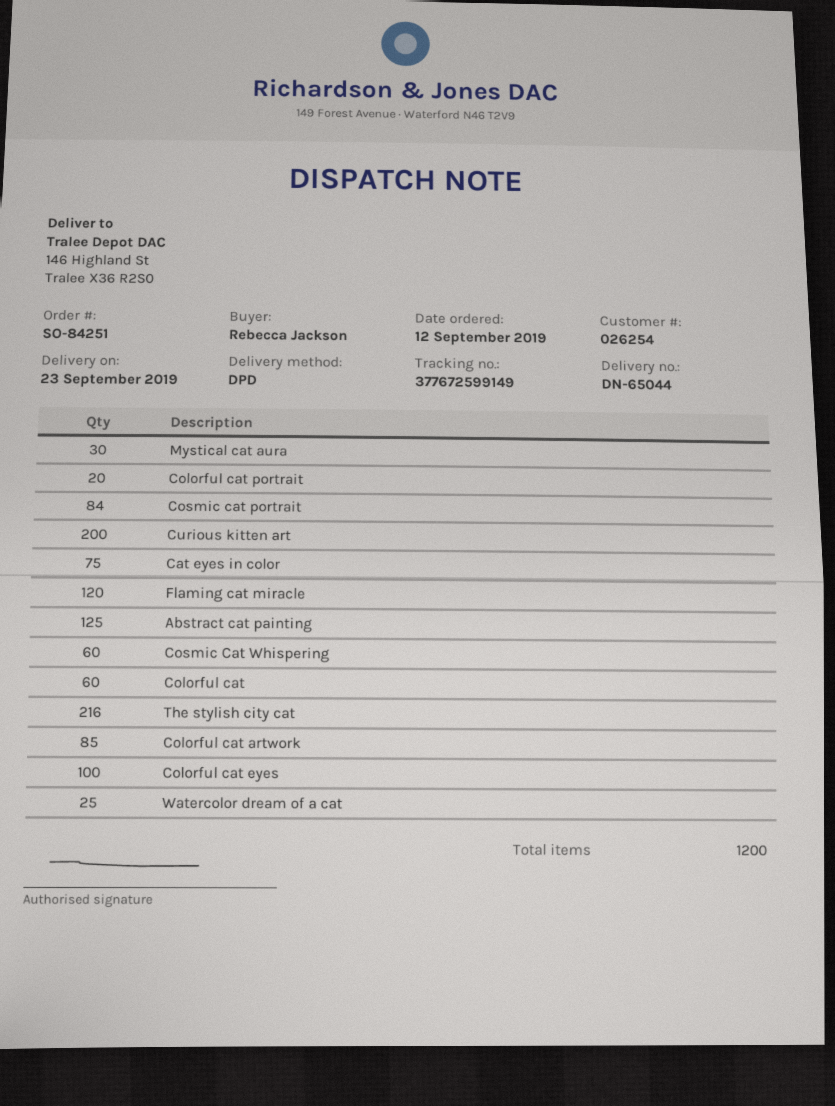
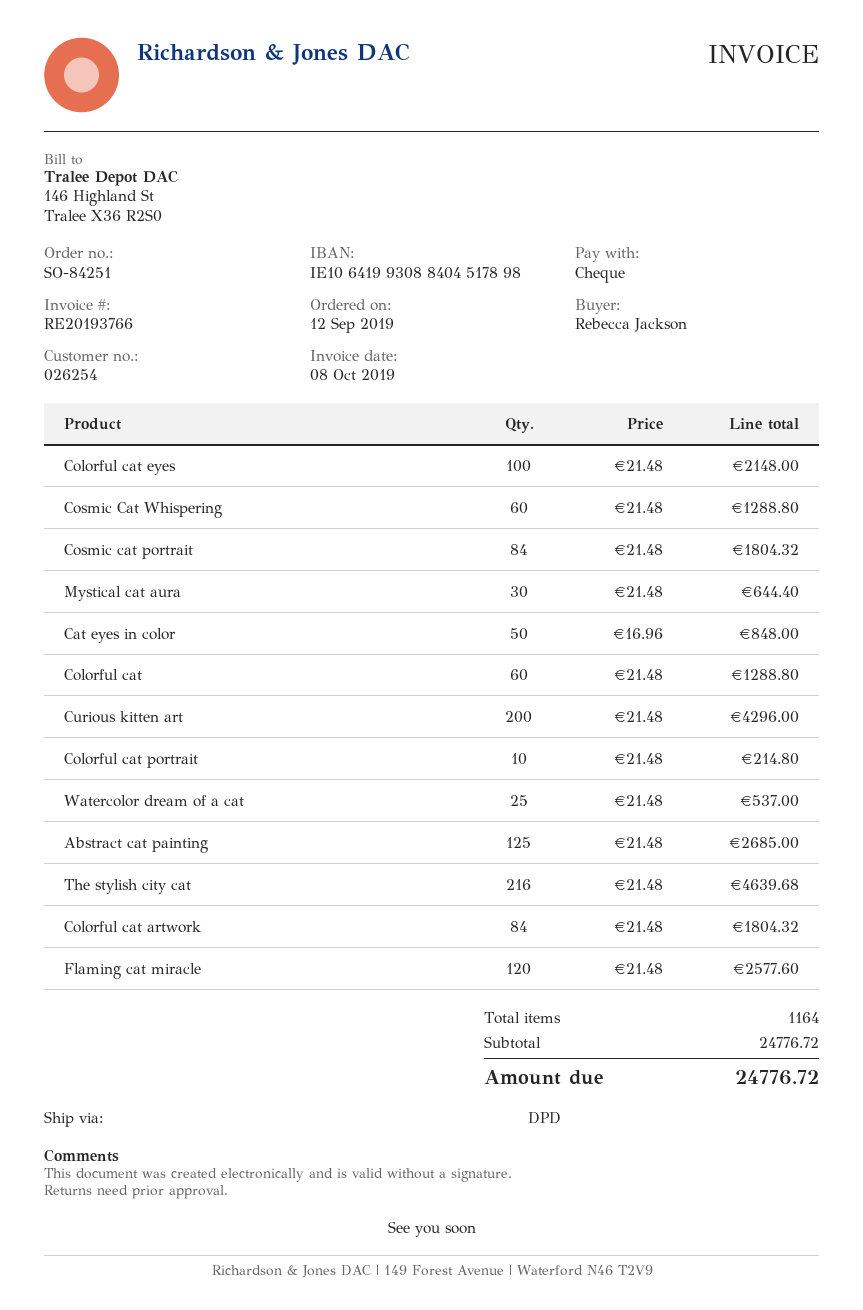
Colorful cat portrait: 20 -> 10
Cat eyes in color: 75 -> 50
Colorful cat artwork: 85 -> 84
total quantity: 1200 -> 1164

